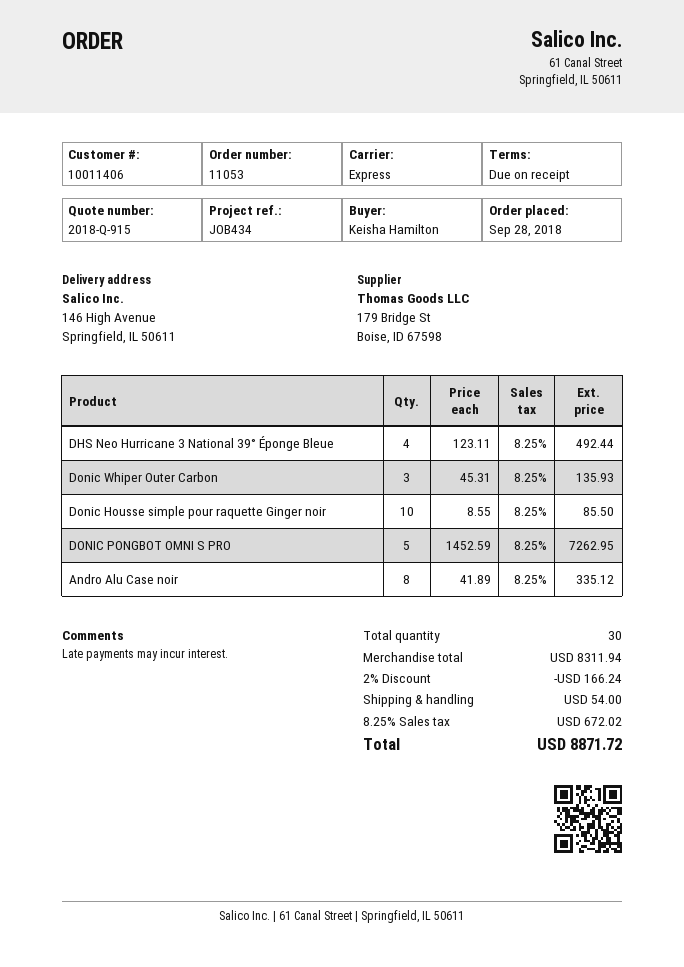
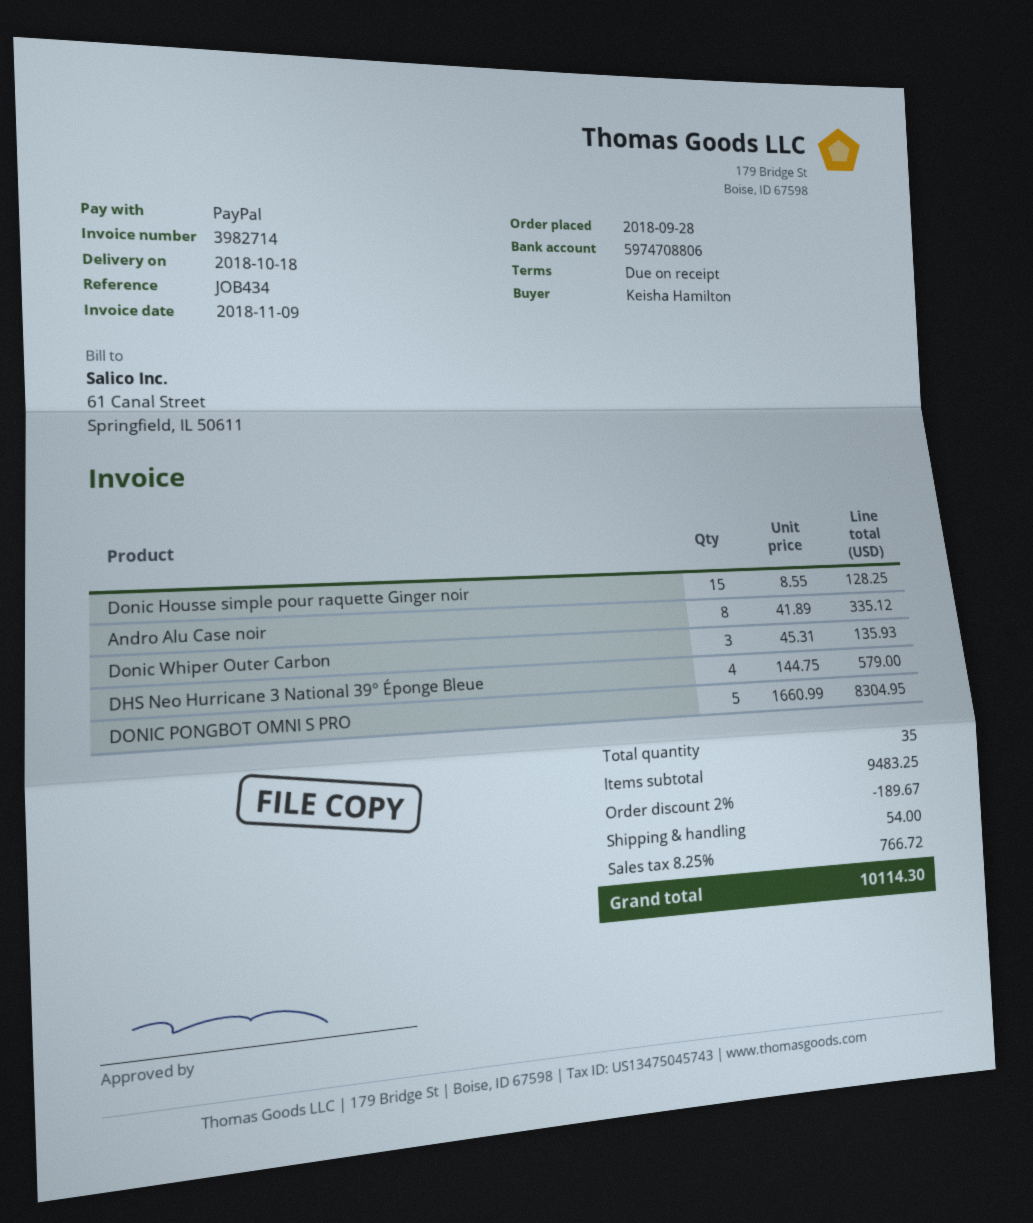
DHS Neo Hurricane 3 National 39° Éponge Bleue: 4 x 123.11 = 492.44 -> 4 x 144.75 = 579.00
Donic Housse simple pour raquette Ginger noir: 10 x 8.55 = 85.50 -> 15 x 8.55 = 128.25
DONIC PONGBOT OMNI S PRO: 5 x 1452.59 = 7262.95 -> 5 x 1660.99 = 8304.95
total quantity: 30 -> 35
subtotal: 8311.94 -> 9483.25
discount: 2% = 166.24 -> 2% = 189.67
tax: 8.25% = 672.02 -> 8.25% = 766.72
total: 8871.72 -> 10114.30

